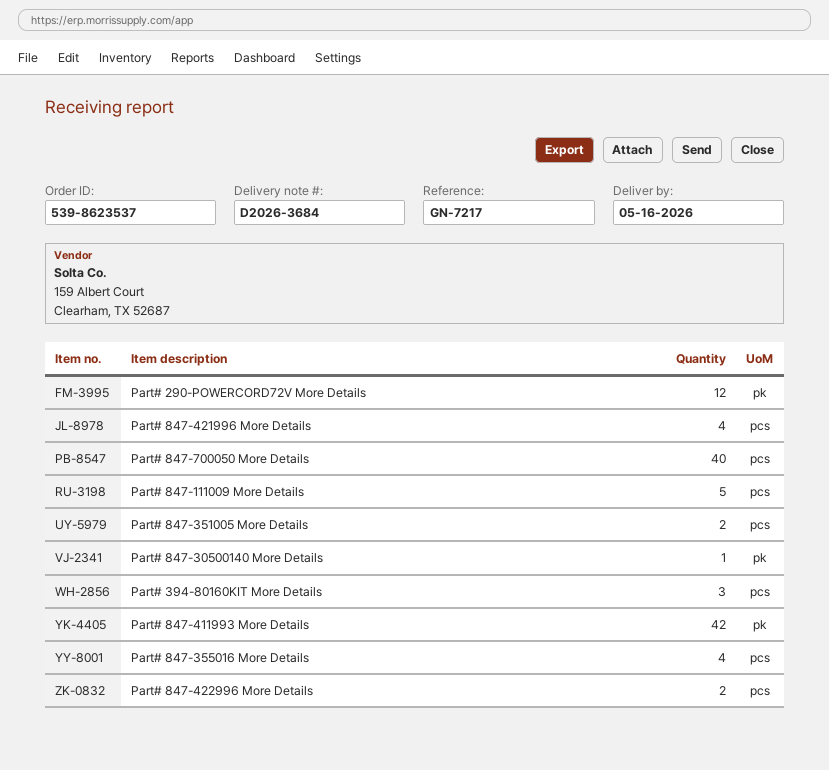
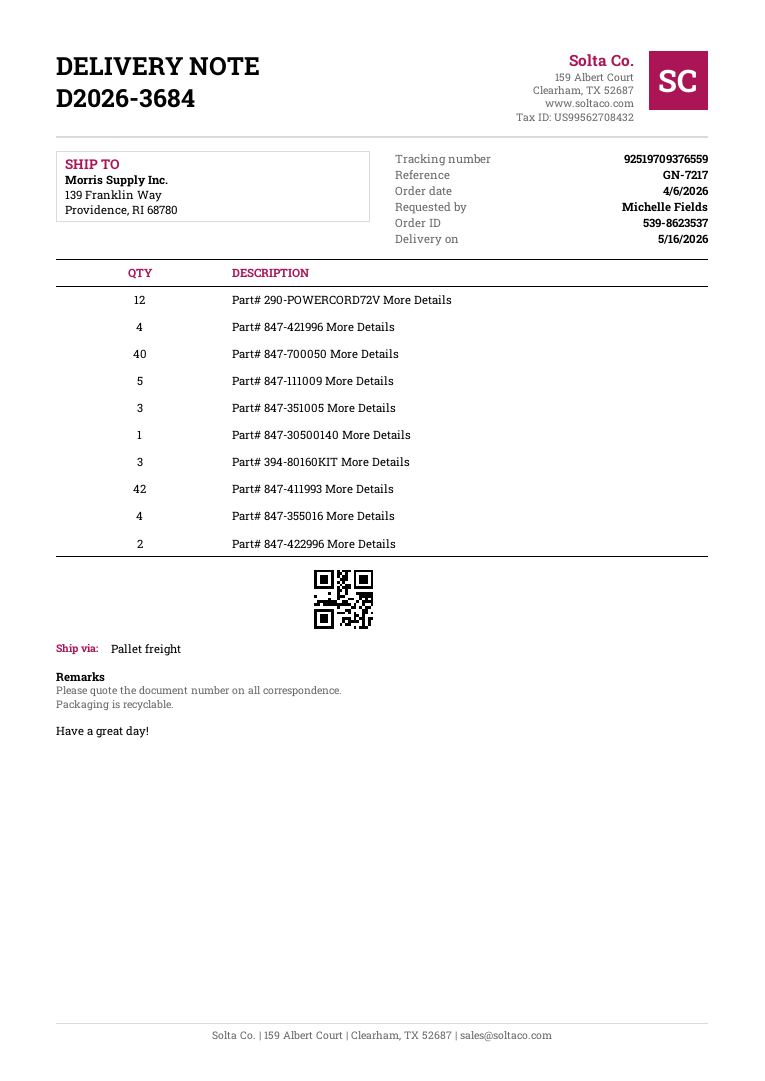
Part# 847-351005 More Details: 2 -> 3

